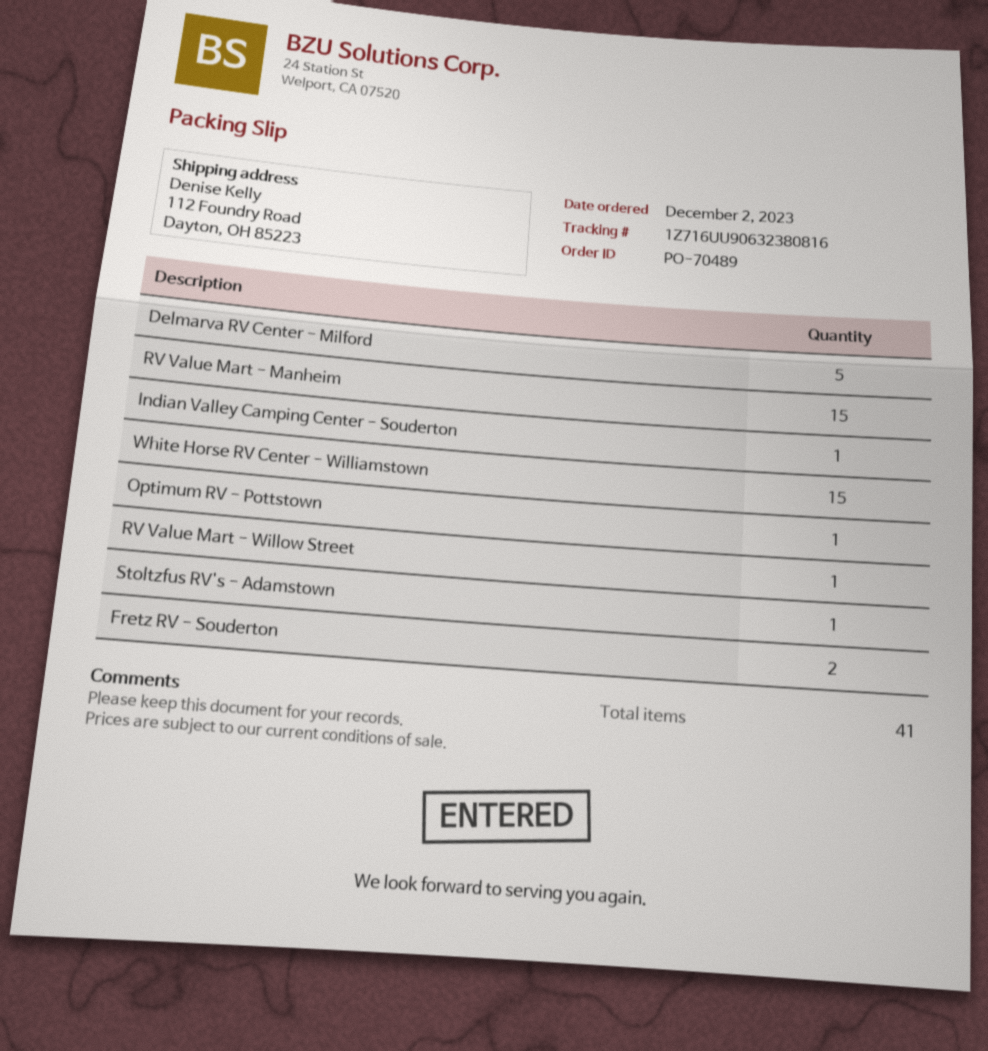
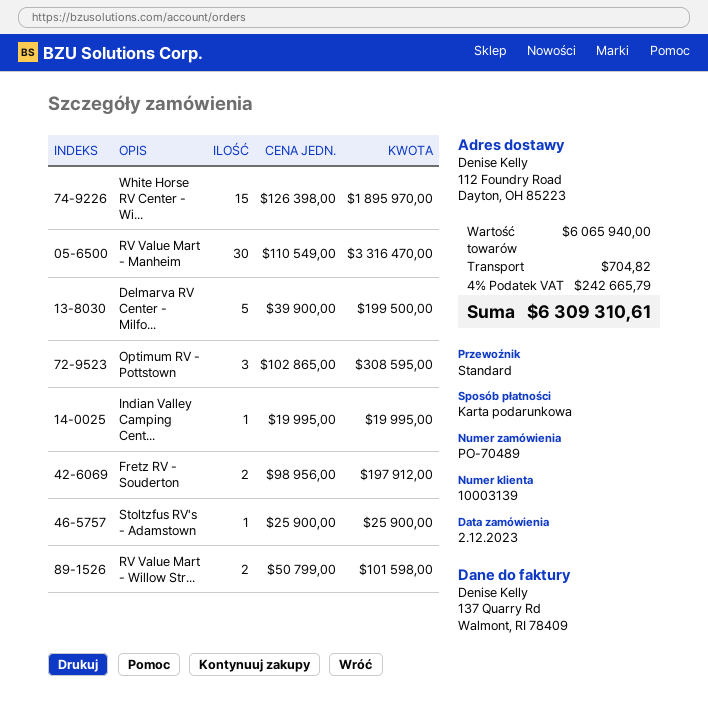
RV Value Mart - Manheim: 15 -> 30
Optimum RV - Pottstown: 1 -> 3
RV Value Mart - Willow Street: 1 -> 2

